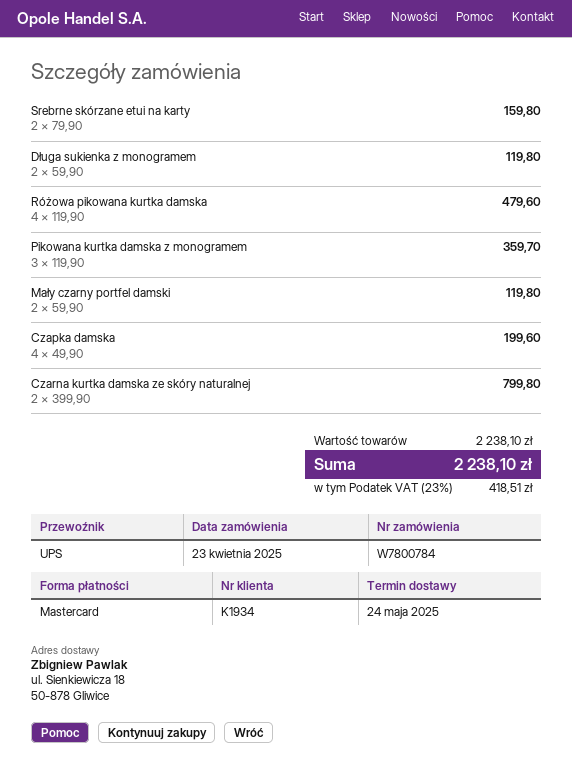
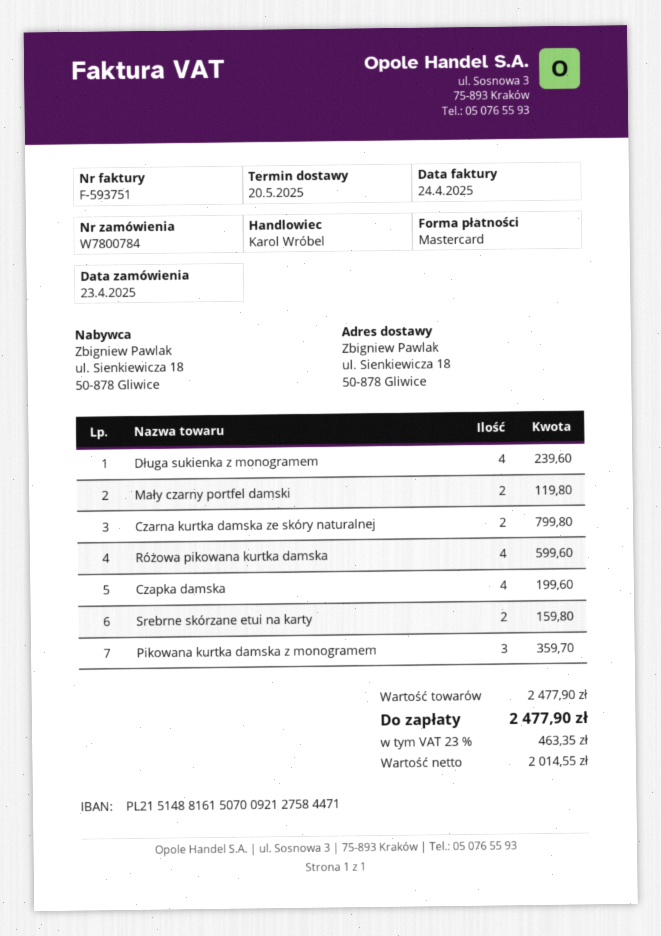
delivery date: 2025-05-24 -> 2025-05-20
Długa sukienka z monogramem: 2 for 119.80 -> 4 for 239.60
Różowa pikowana kurtka damska: 4 for 479.60 -> 4 for 599.60
subtotal: 2238.10 -> 2477.90
tax: 23% = 418.51 -> 23% = 463.35
total: 2238.10 -> 2477.90

